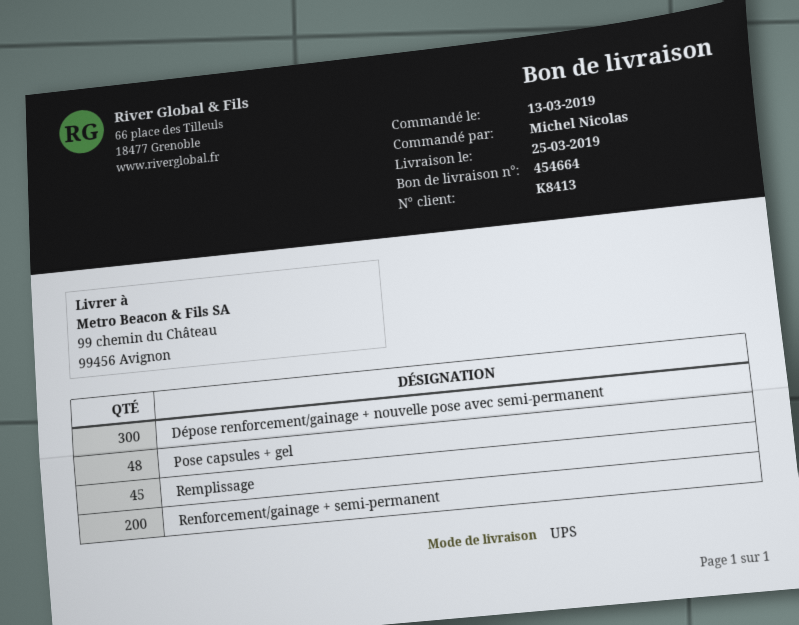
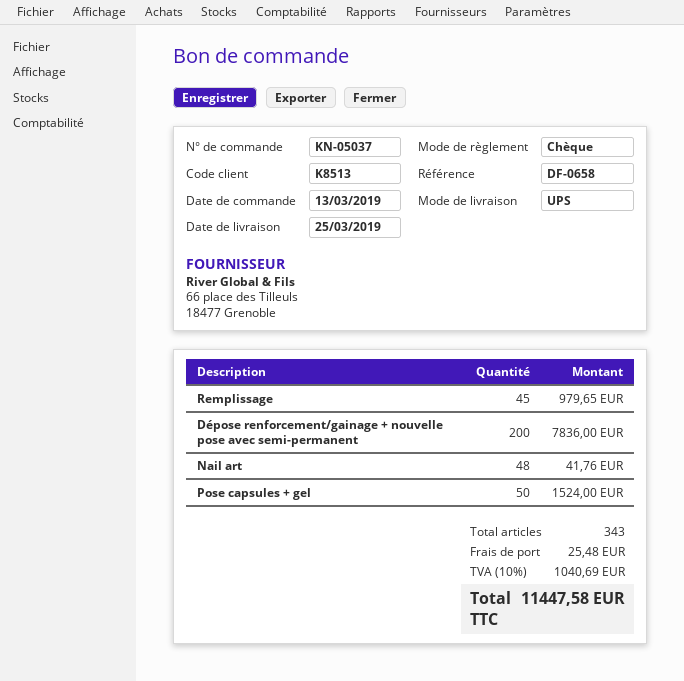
customer number: K8413 -> K8513
Dépose renforcement/gainage + nouvelle pose avec semi-permanent: 300 -> 200
Pose capsules + gel: 48 -> 50
Renforcement/gainage + semi-permanent: 200 -> none
Nail art: none -> 48

